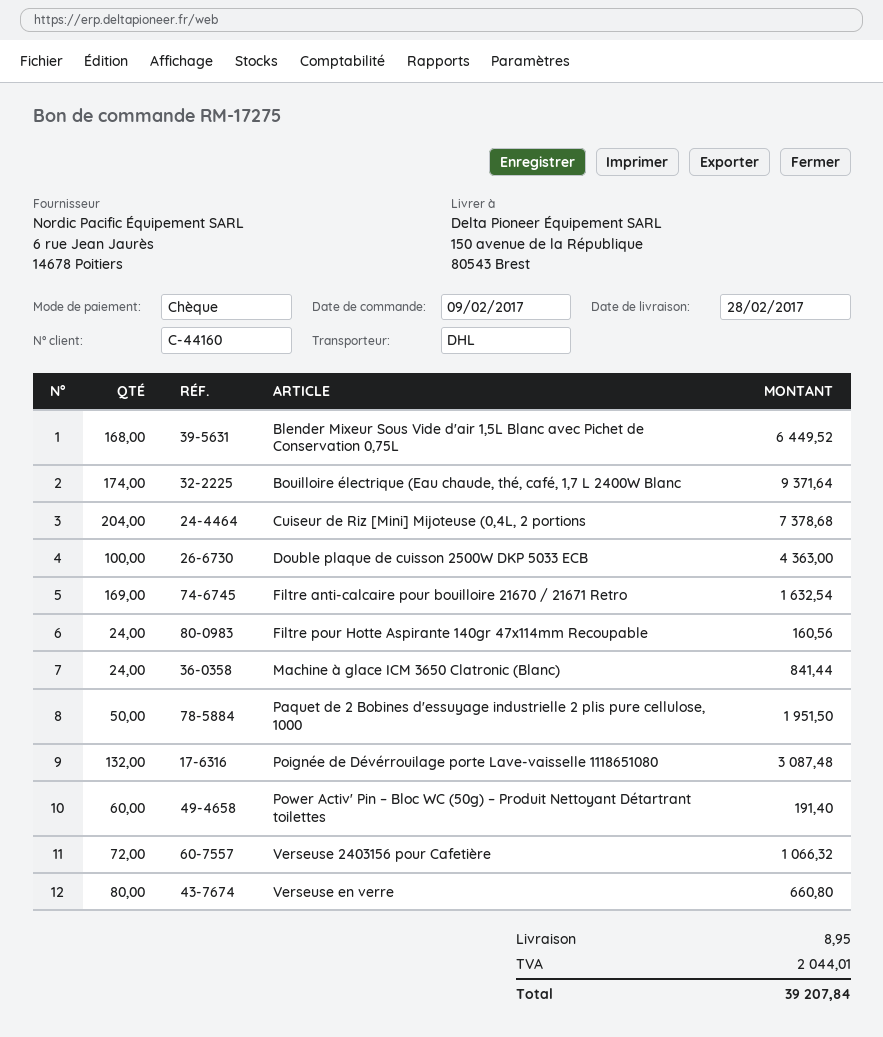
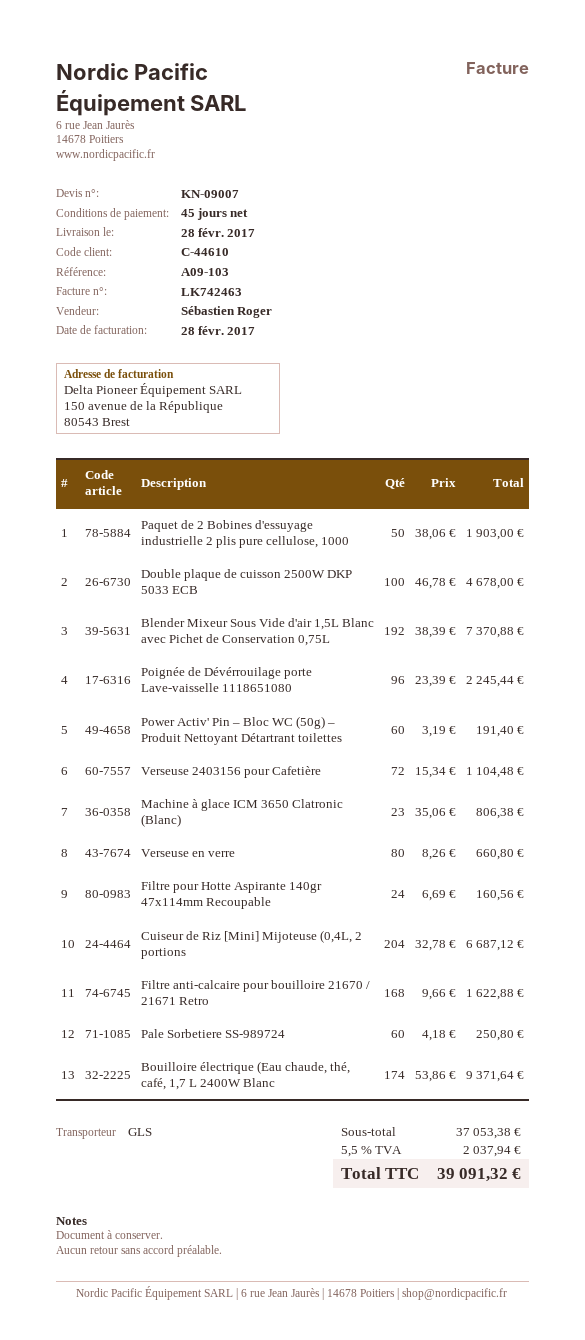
customer number: C-44160 -> C-44610
shipping method: DHL -> GLS
Blender Mixeur Sous Vide d'air 1,5L Blanc avec Pichet de Conservation 0,75L: 168 for 6449.52 -> 192 for 7370.88
Cuiseur de Riz [Mini] Mijoteuse (0,4L, 2 portions: 204 for 7378.68 -> 204 for 6687.12
Double plaque de cuisson 2500W DKP 5033 ECB: 100 for 4363.00 -> 100 for 4678.00
Filtre anti-calcaire pour bouilloire 21670 / 21671 Retro: 169 for 1632.54 -> 168 for 1622.88
Machine à glace ICM 3650 Clatronic (Blanc): 24 for 841.44 -> 23 for 806.38
Paquet de 2 Bobines d'essuyage industrielle 2 plis pure cellulose, 1000: 50 for 1951.50 -> 50 for 1903.00
Poignée de Dévérrouilage porte Lave-vaisselle 1118651080: 132 for 3087.48 -> 96 for 2245.44
Verseuse 2403156 pour Cafetière: 72 for 1066.32 -> 72 for 1104.48
Pale Sorbetiere SS-989724: none -> 60 for 250.80
shipping: 8.95 -> none
tax: 2044.01 -> 2037.94
total: 39207.84 -> 39091.32

